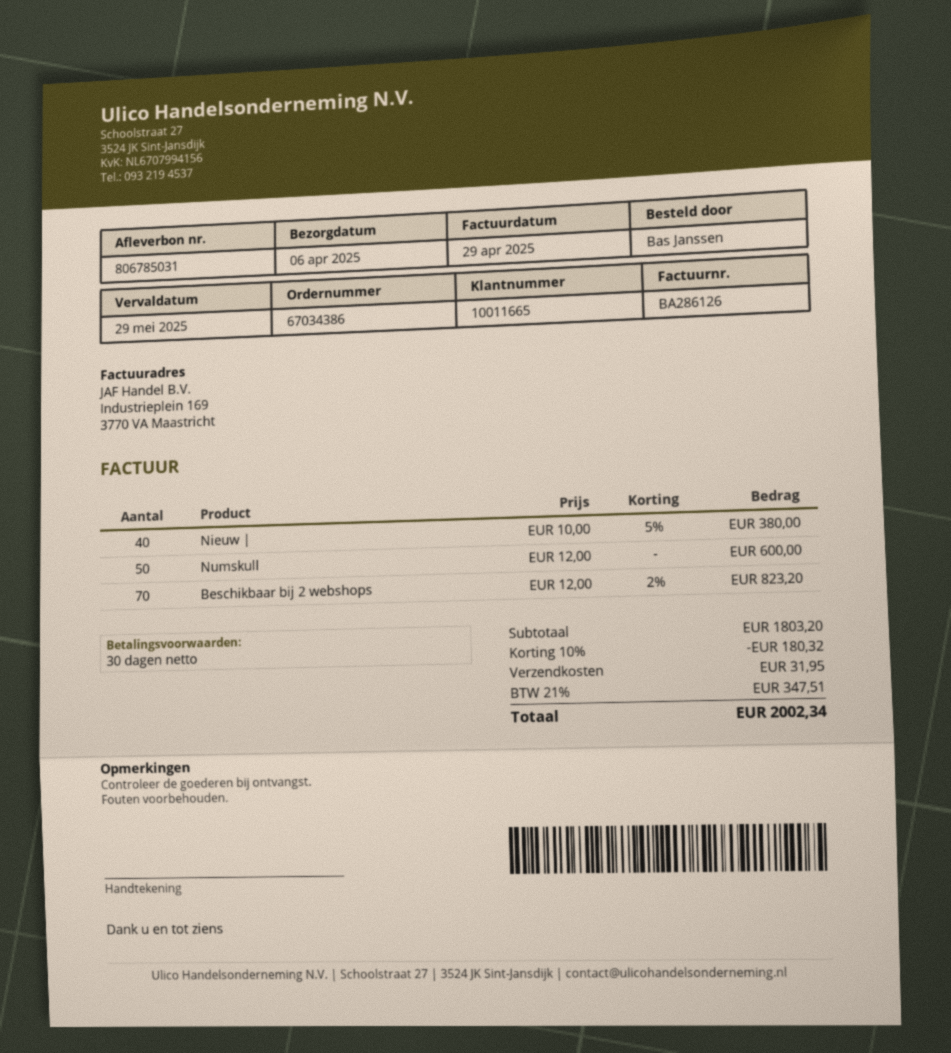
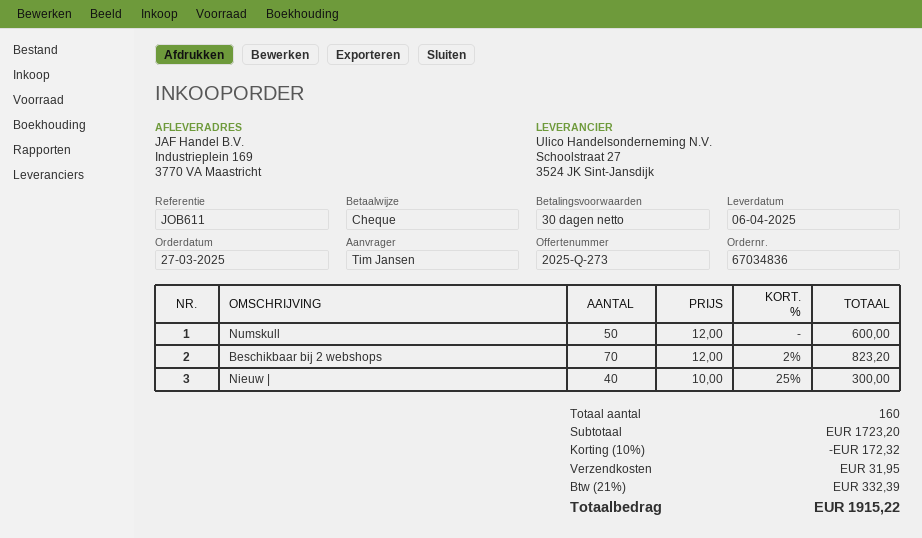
order number: 67034386 -> 67034836
ordered by: Bas Janssen -> Tim Jansen
Nieuw |: 40 x 10.00 - 5% = 380.00 -> 40 x 10.00 - 25% = 300.00
subtotal: 1803.20 -> 1723.20
discount: 10% = 180.32 -> 10% = 172.32
tax: 21% = 347.51 -> 21% = 332.39
total: 2002.34 -> 1915.22

